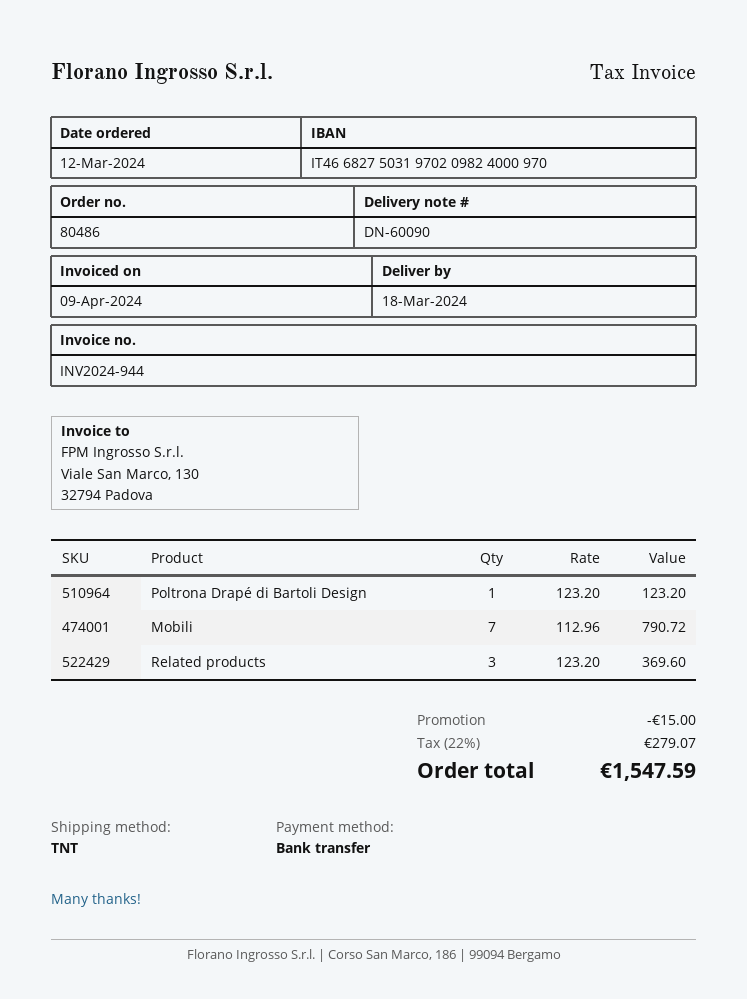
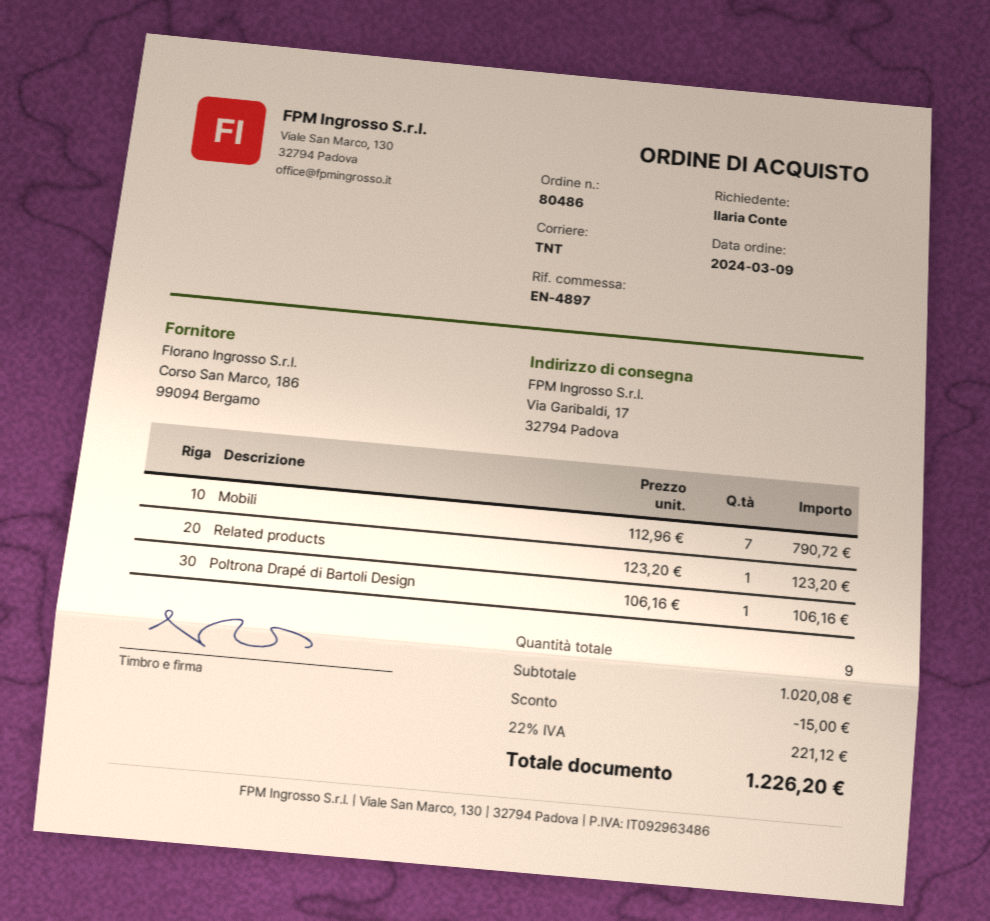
order date: 2024-03-12 -> 2024-03-09
Poltrona Drapé di Bartoli Design: 1 x 123.20 = 123.20 -> 1 x 106.16 = 106.16
Related products: 3 x 123.20 = 369.60 -> 1 x 123.20 = 123.20
tax: 22% = 279.07 -> 22% = 221.12
total: 1547.59 -> 1226.20

